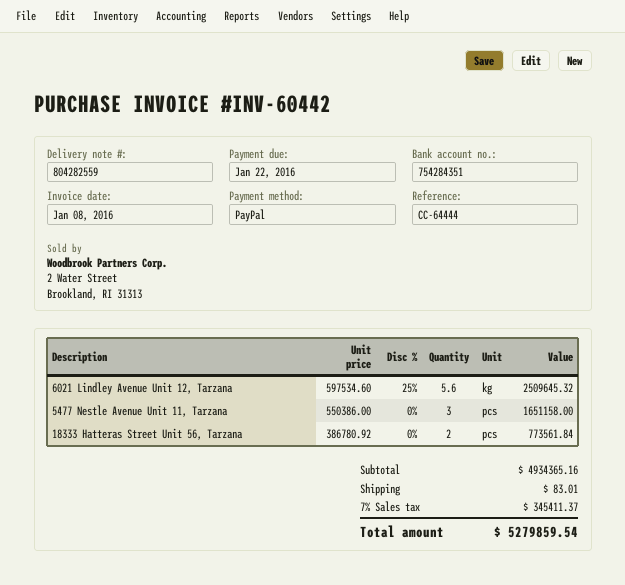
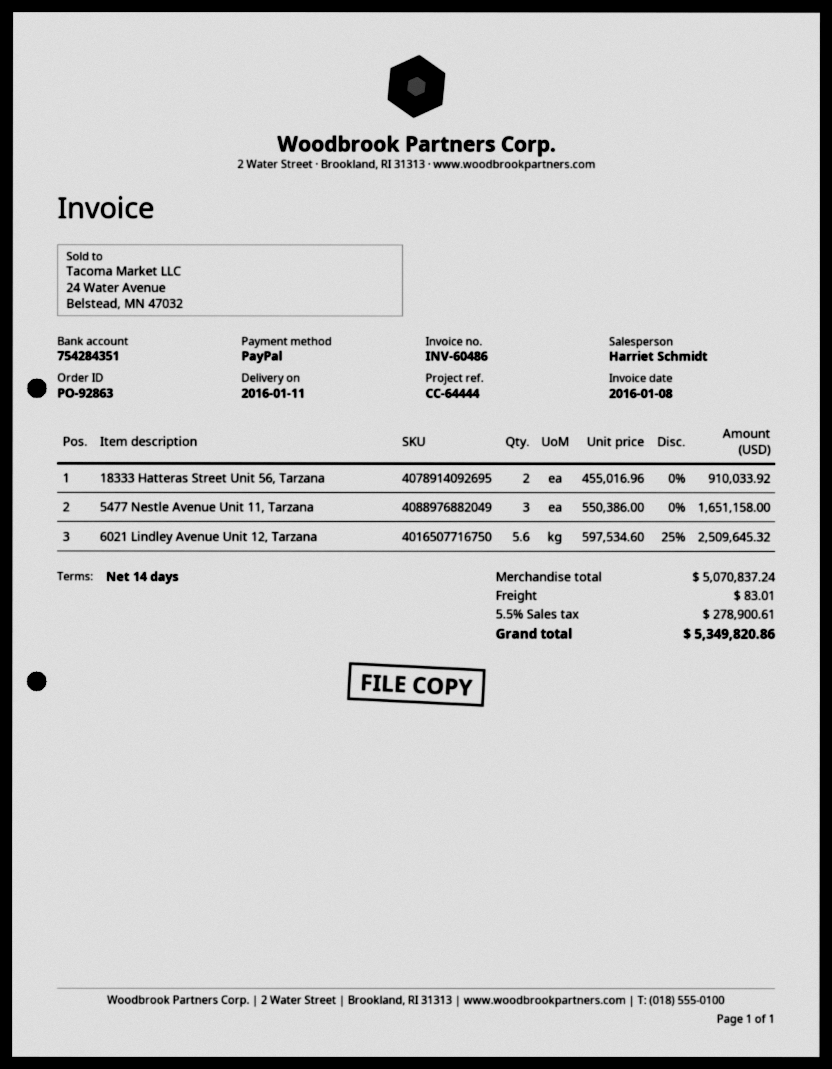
invoice number: INV-60442 -> INV-60486
18333 Hatteras Street Unit 56, Tarzana: 2 x 386780.92 = 773561.84 -> 2 x 455016.96 = 910033.92
subtotal: 4934365.16 -> 5070837.24
tax: 7% = 345411.37 -> 5.5% = 278900.61
total: 5279859.54 -> 5349820.86

